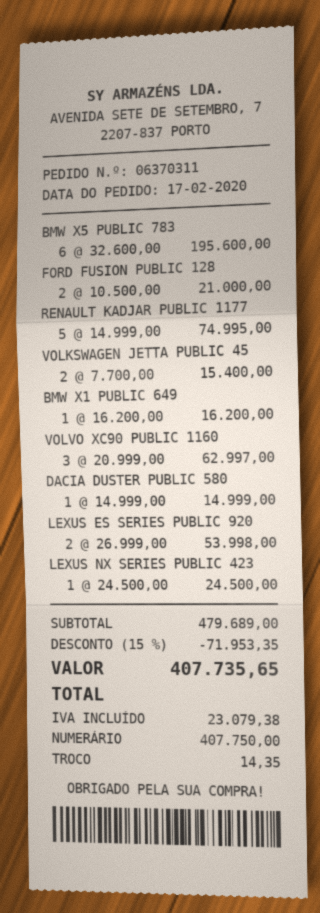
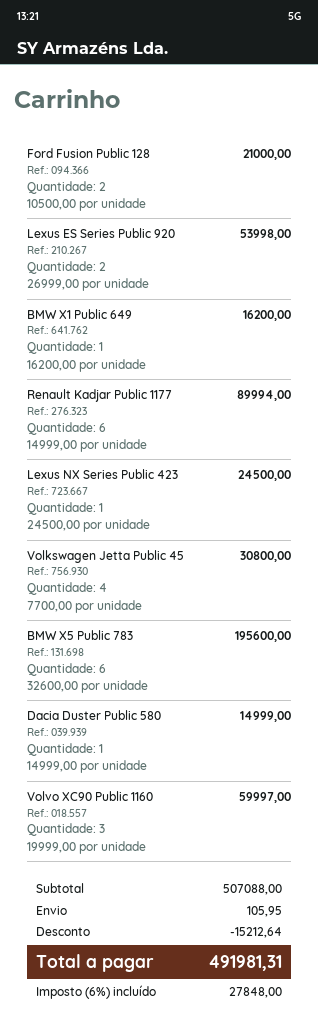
RENAULT KADJAR PUBLIC 1177: 5 x 14999.00 = 74995.00 -> 6 x 14999.00 = 89994.00
VOLKSWAGEN JETTA PUBLIC 45: 2 x 7700.00 = 15400.00 -> 4 x 7700.00 = 30800.00
VOLVO XC90 PUBLIC 1160: 3 x 20999.00 = 62997.00 -> 3 x 19999.00 = 59997.00
subtotal: 479689.00 -> 507088.00
discount: 71953.35 -> 15212.64
shipping: none -> 105.95
tax: 23079.38 -> 27848.00
total: 407735.65 -> 491981.31

